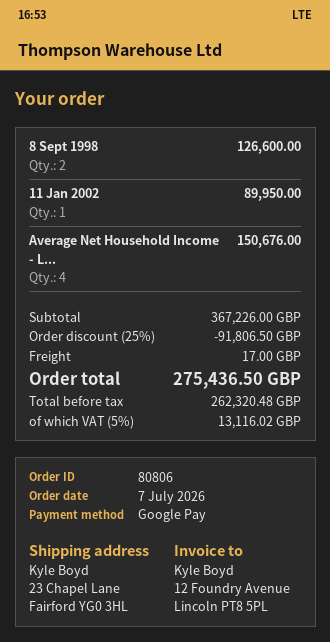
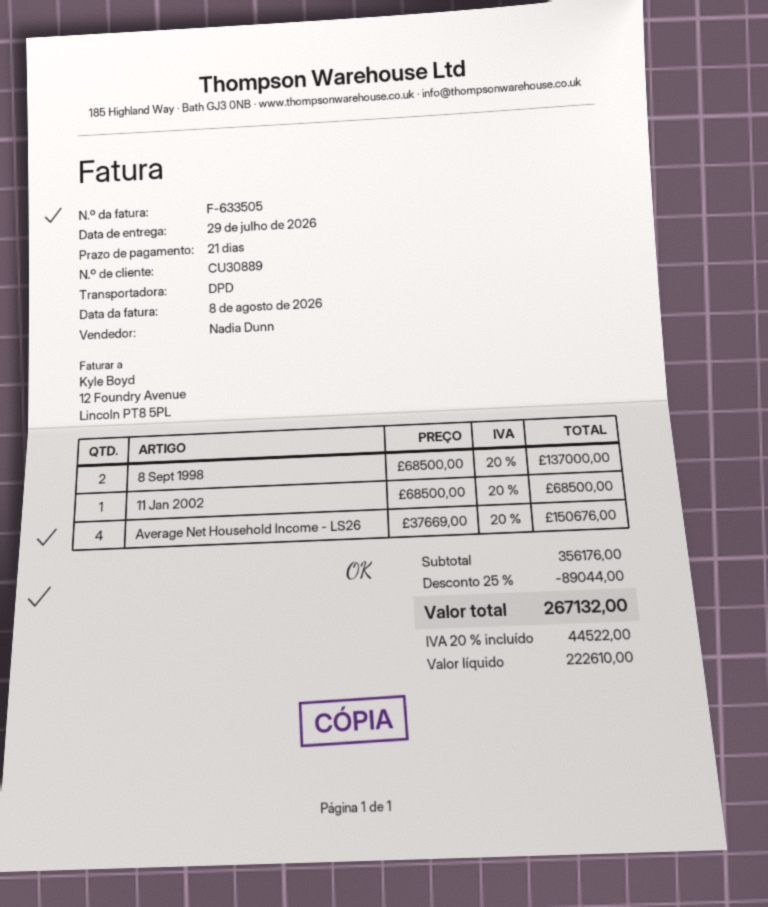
8 Sept 1998: 2 for 126600.00 -> 2 for 137000.00
11 Jan 2002: 1 for 89950.00 -> 1 for 68500.00
subtotal: 367226.00 -> 356176.00
discount: 25% = 91806.50 -> 25% = 89044.00
shipping: 17.00 -> none
net: 262320.48 -> 222610.00
tax: 5% = 13116.02 -> 20% = 44522.00
total: 275436.50 -> 267132.00

